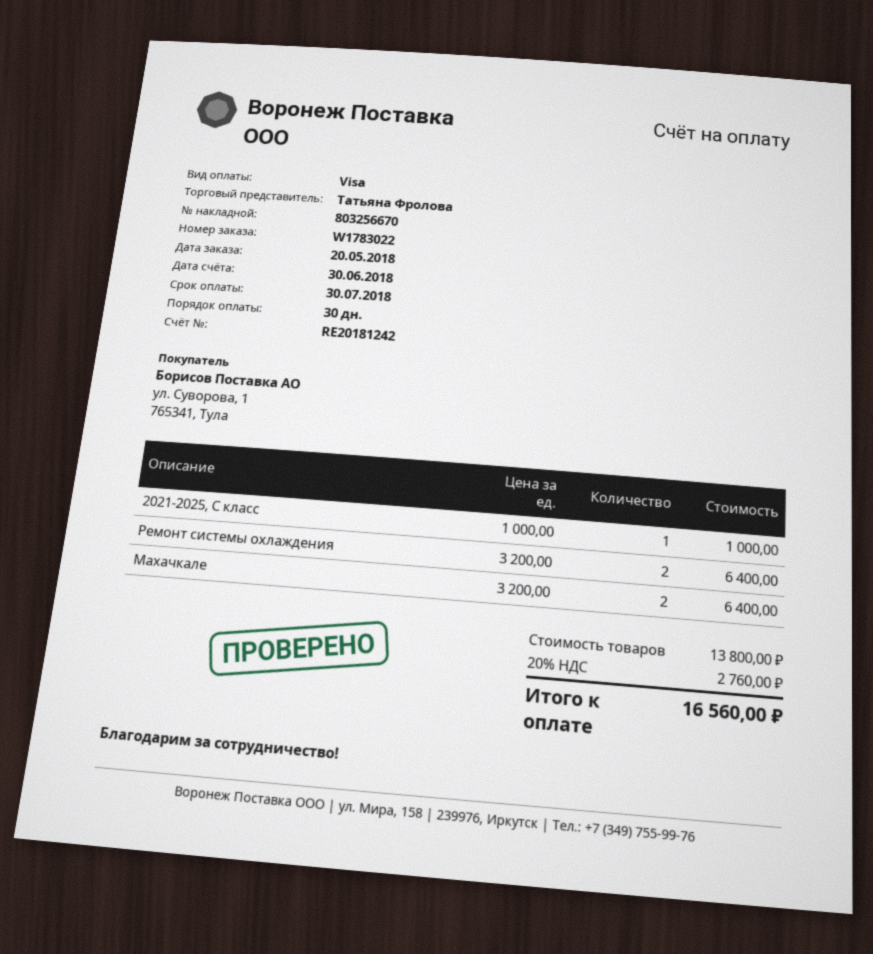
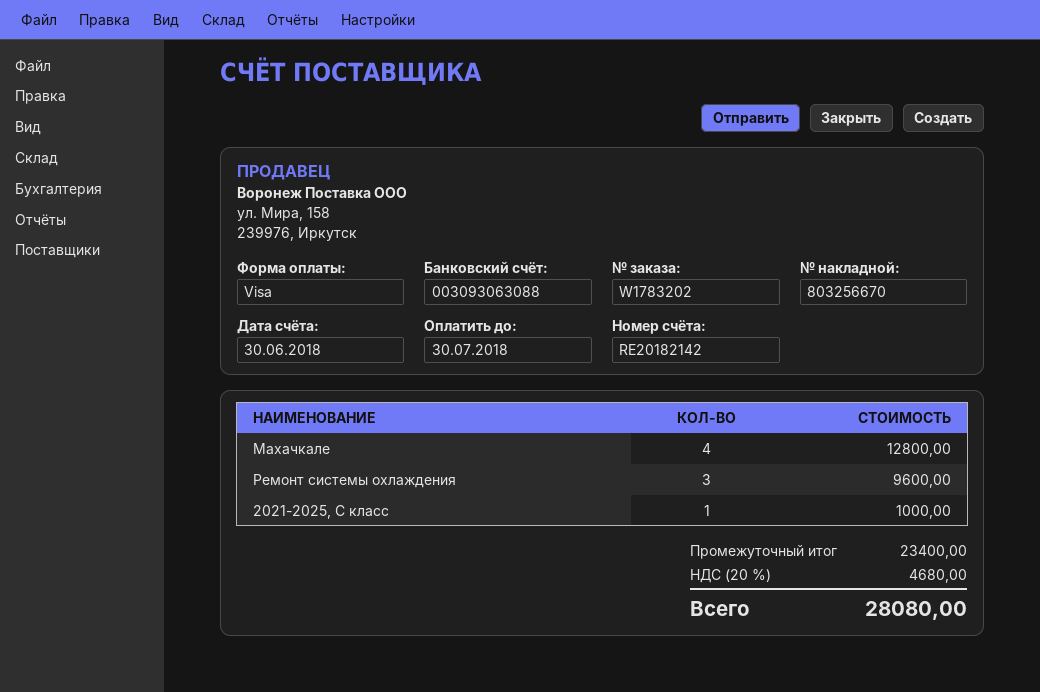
order number: W1783022 -> W1783202
invoice number: RE20181242 -> RE20182142
Ремонт системы охлаждения: 2 for 6400.00 -> 3 for 9600.00
Махачкале: 2 for 6400.00 -> 4 for 12800.00
subtotal: 13800.00 -> 23400.00
tax: 20% = 2760.00 -> 20% = 4680.00
total: 16560.00 -> 28080.00

